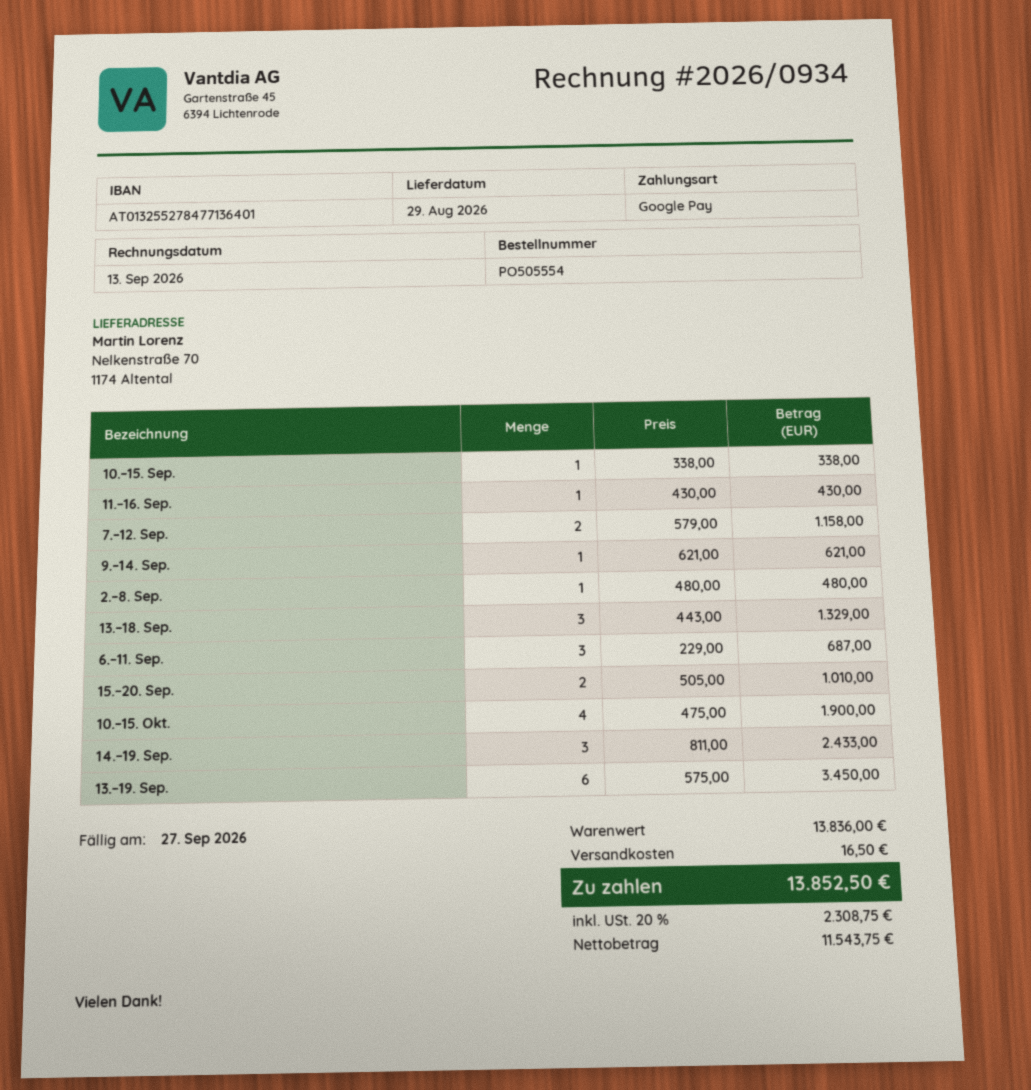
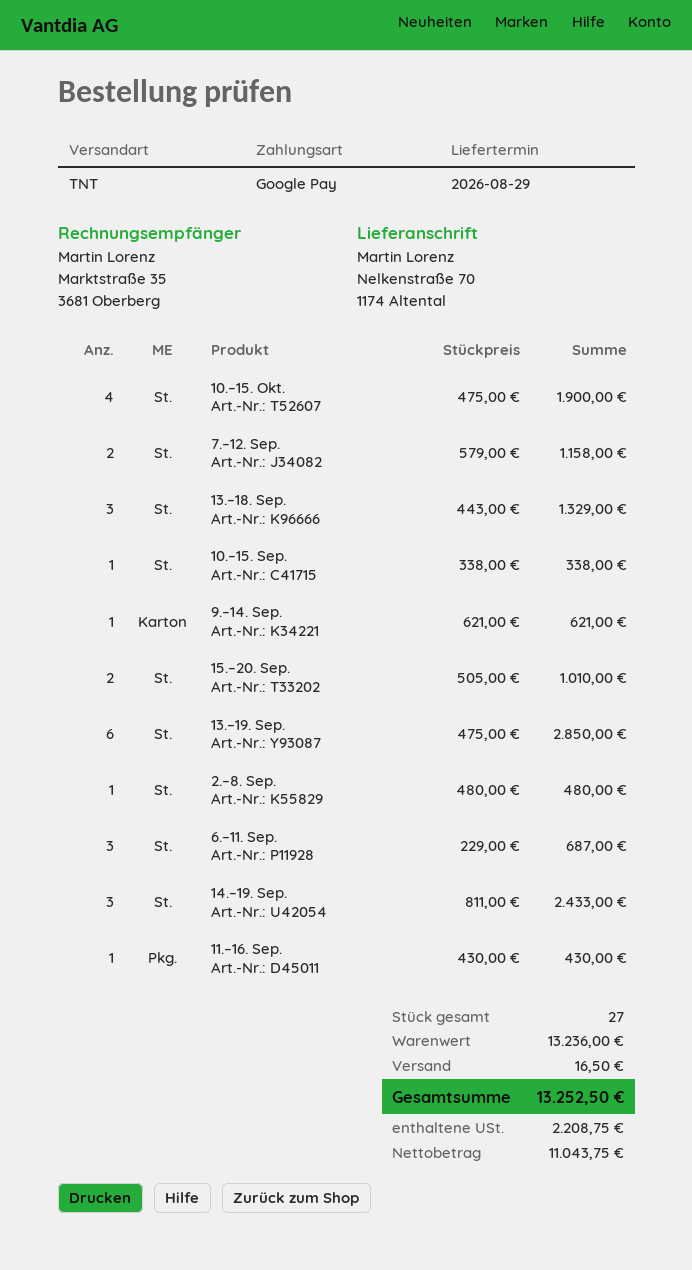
13.–19. Sep.: 6 x 575.00 = 3450.00 -> 6 x 475.00 = 2850.00
subtotal: 13836.00 -> 13236.00
net: 11543.75 -> 11043.75
tax: 2308.75 -> 2208.75
total: 13852.50 -> 13252.50

